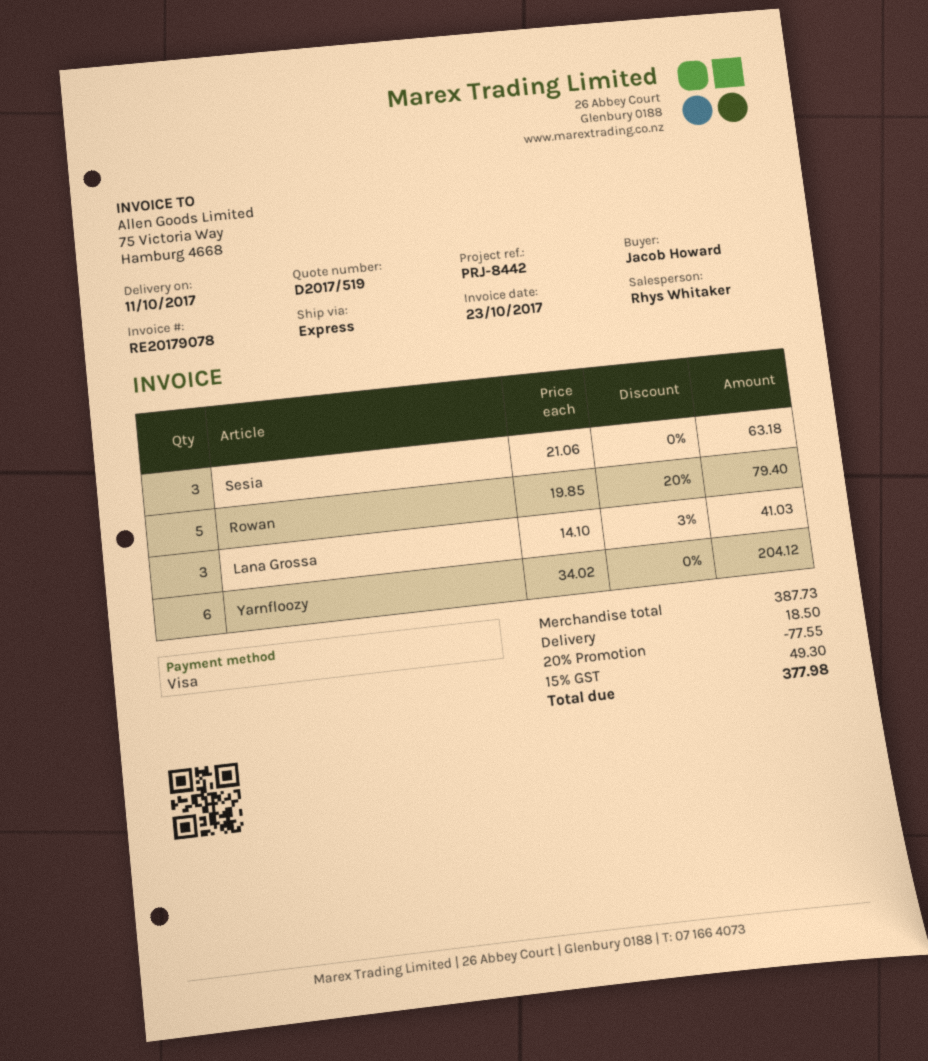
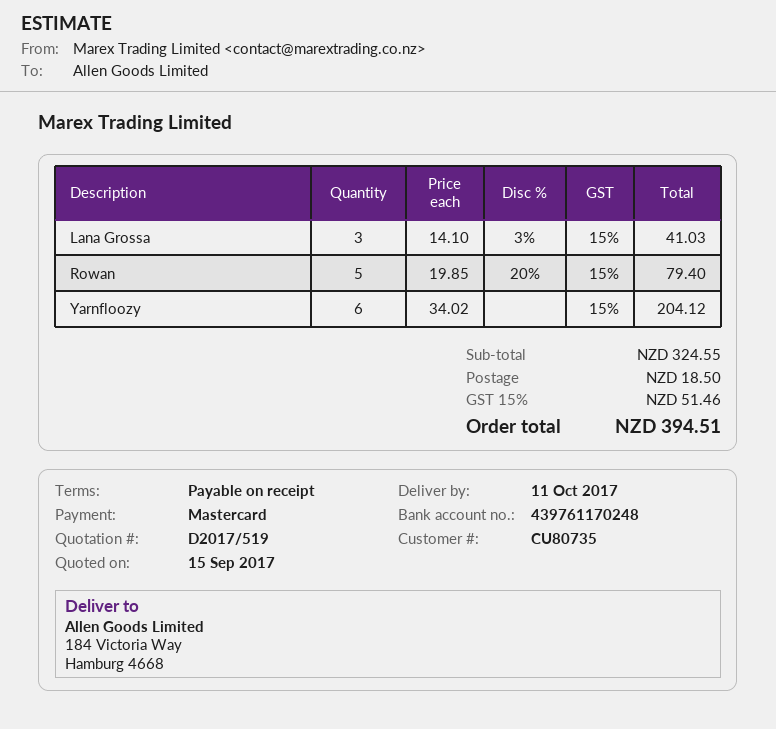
payment method: Visa -> Mastercard
Sesia: 3 x 21.06 = 63.18 -> none
subtotal: 387.73 -> 324.55
discount: 20% = 77.55 -> none
tax: 15% = 49.30 -> 15% = 51.46
total: 377.98 -> 394.51

